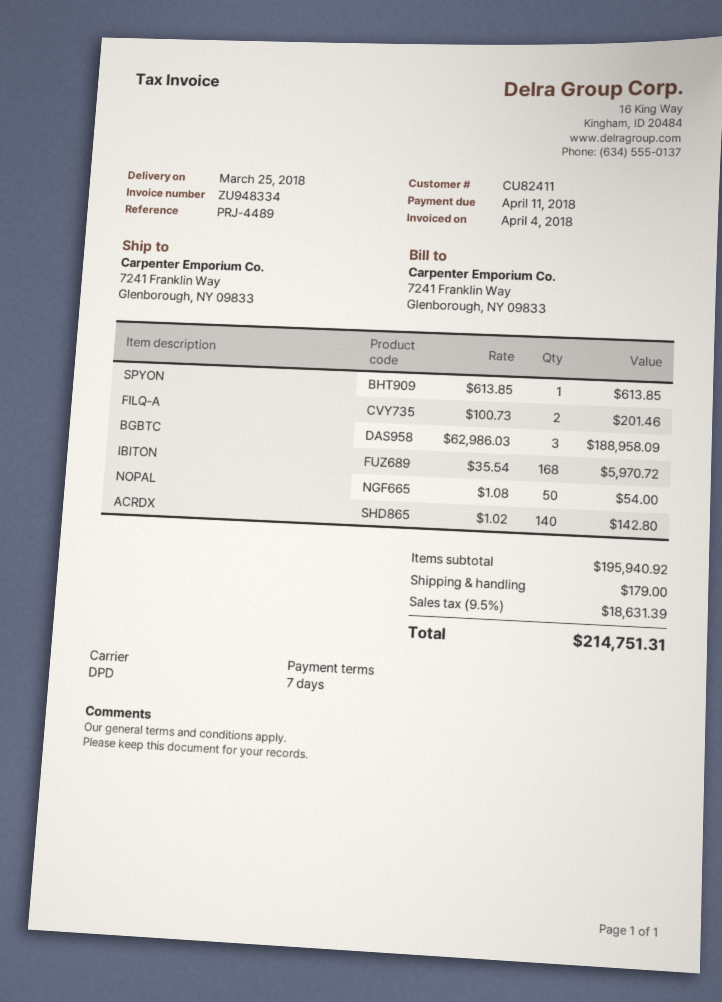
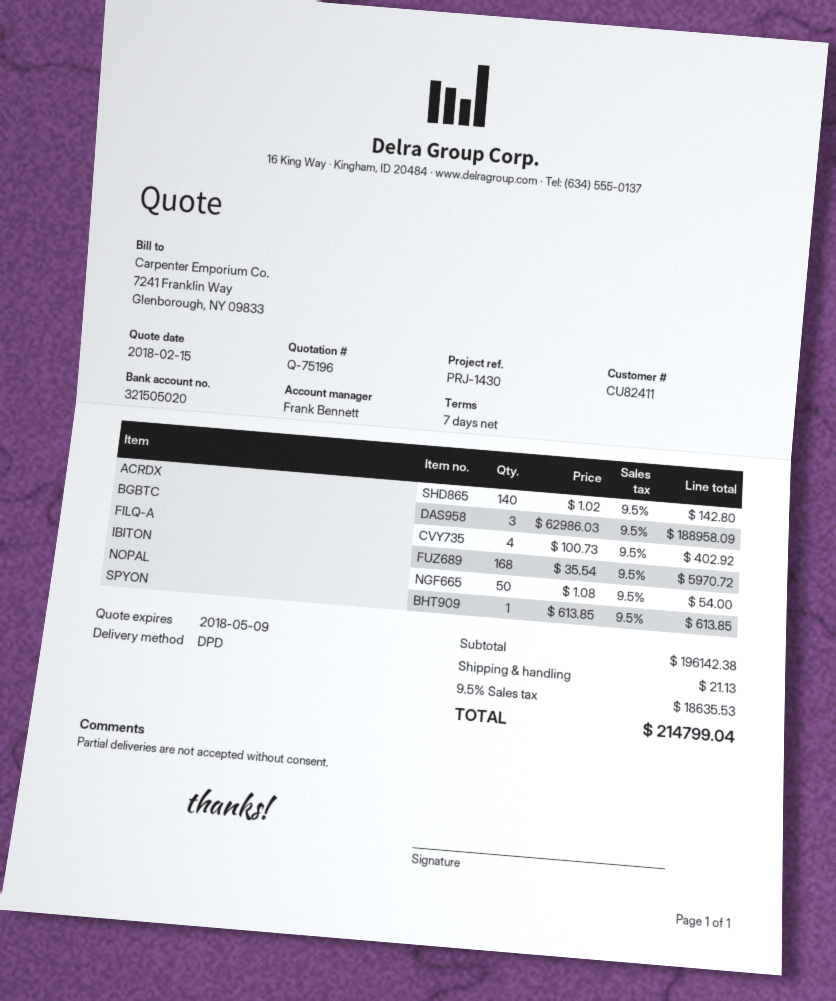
reference: PRJ-4489 -> PRJ-1430
FILQ-A: 2 x 100.73 = 201.46 -> 4 x 100.73 = 402.92
subtotal: 195940.92 -> 196142.38
shipping: 179.00 -> 21.13
tax: 9.5% = 18631.39 -> 9.5% = 18635.53
total: 214751.31 -> 214799.04

